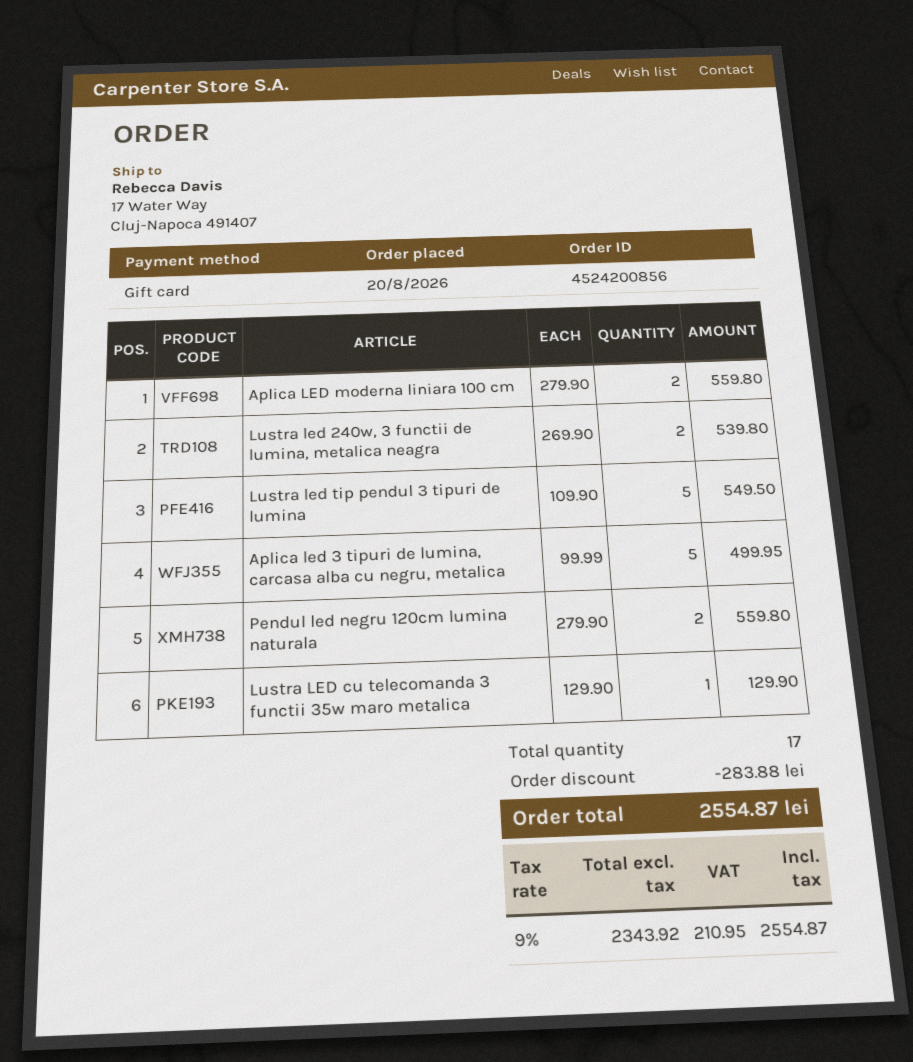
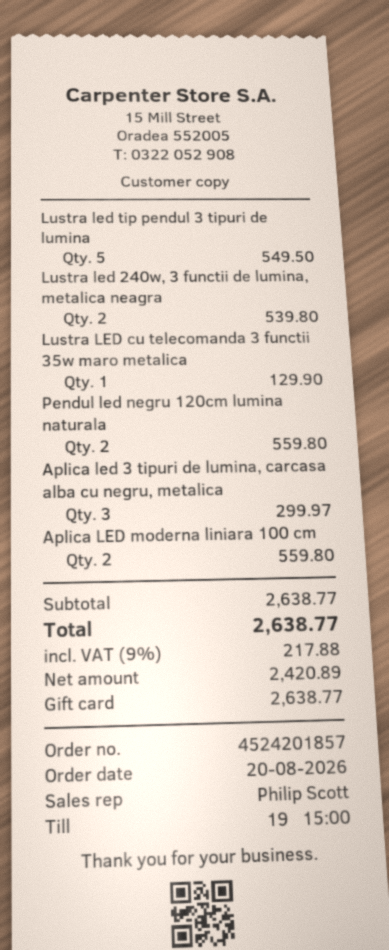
order number: 4524200856 -> 4524201857
Aplica led 3 tipuri de lumina, carcasa alba cu negru, metalica: 5 for 499.95 -> 3 for 299.97
discount: 283.88 -> none
net: 2343.92 -> 2420.89
tax: 9% = 210.95 -> 9% = 217.88
total: 2554.87 -> 2638.77

